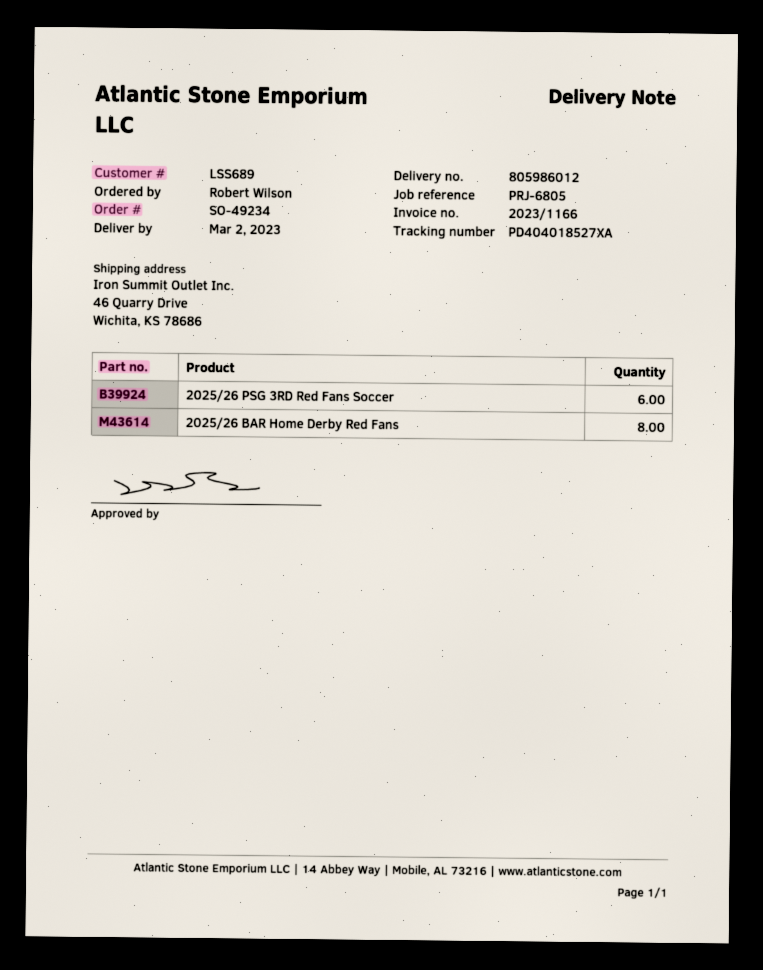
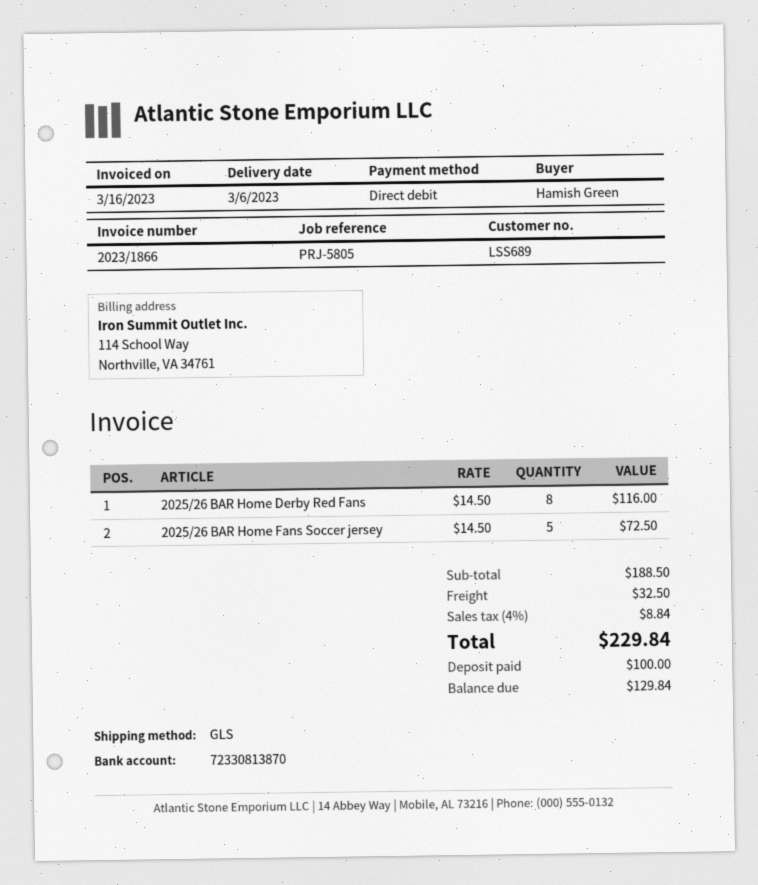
delivery date: 2023-03-02 -> 2023-03-06
invoice number: 2023/1166 -> 2023/1866
reference: PRJ-6805 -> PRJ-5805
ordered by: Robert Wilson -> Hamish Green
2025/26 PSG 3RD Red Fans Soccer: 6 -> none
2025/26 BAR Home Fans Soccer jersey: none -> 5

